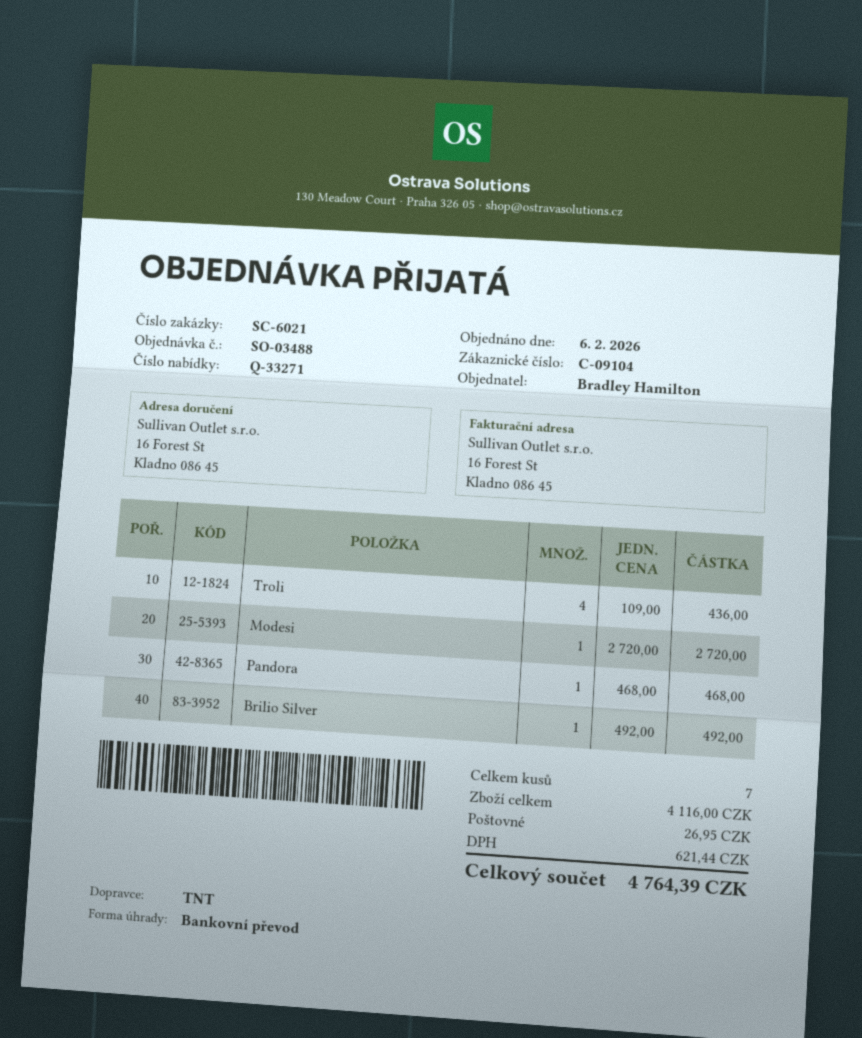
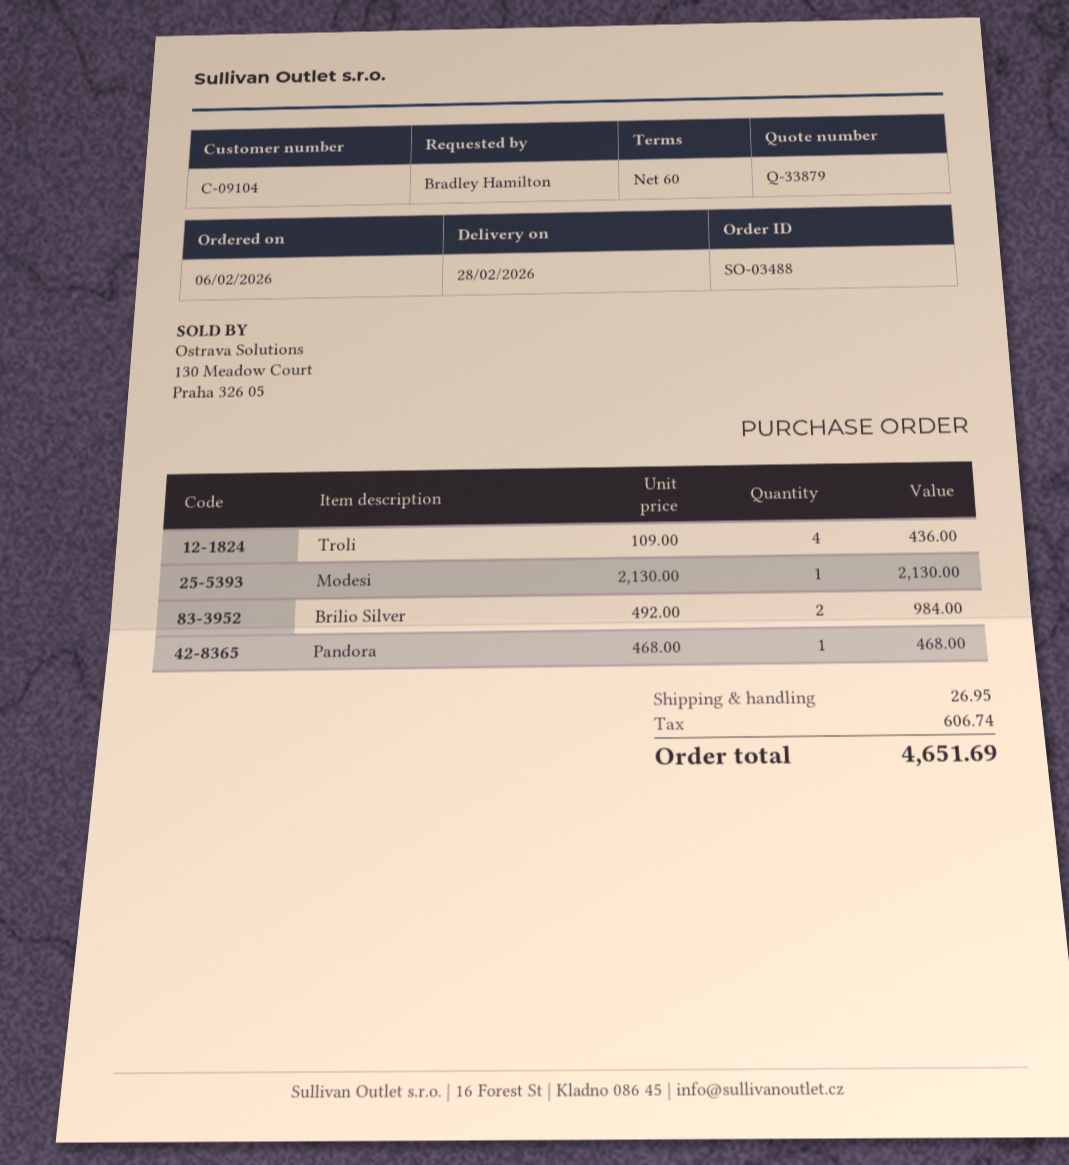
quote number: Q-33271 -> Q-33879
Modesi: 1 x 2720.00 = 2720.00 -> 1 x 2130.00 = 2130.00
Brilio Silver: 1 x 492.00 = 492.00 -> 2 x 492.00 = 984.00
tax: 621.44 -> 606.74
total: 4764.39 -> 4651.69

